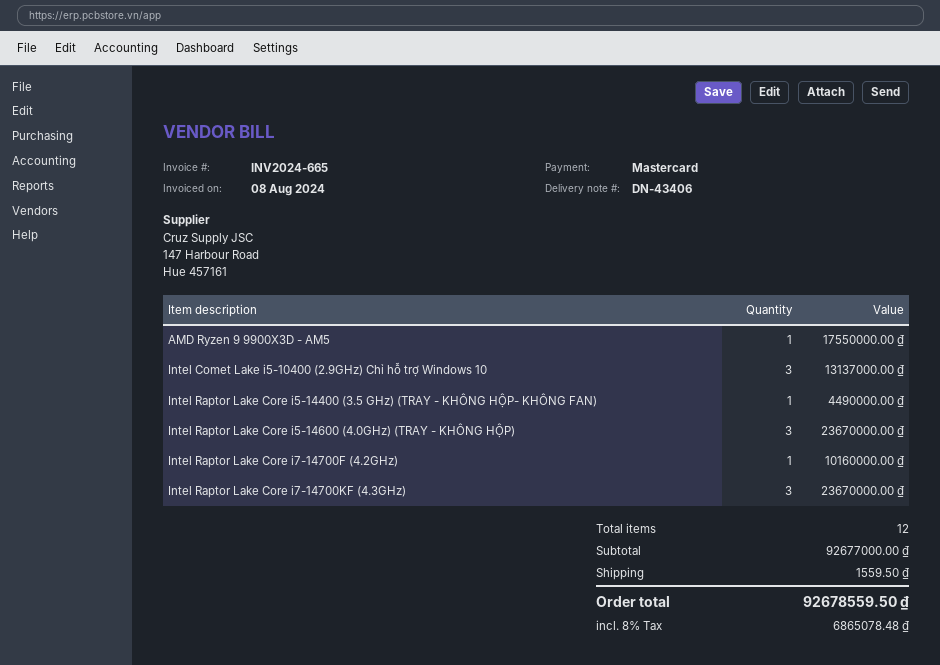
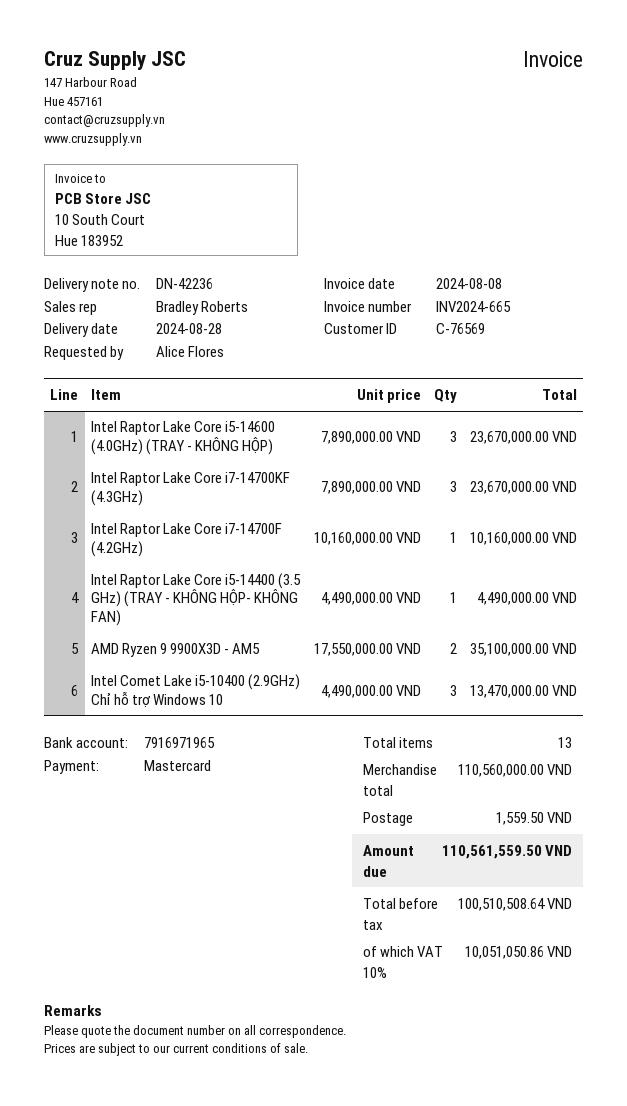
delivery note number: DN-43406 -> DN-42236
AMD Ryzen 9 9900X3D - AM5: 1 for 17550000.00 -> 2 for 35100000.00
Intel Comet Lake i5-10400 (2.9GHz) Chỉ hỗ trợ Windows 10: 3 for 13137000.00 -> 3 for 13470000.00
total quantity: 12 -> 13
subtotal: 92677000.00 -> 110560000.00
tax: 8% = 6865078.48 -> 10% = 10051050.86
total: 92678559.50 -> 110561559.50

